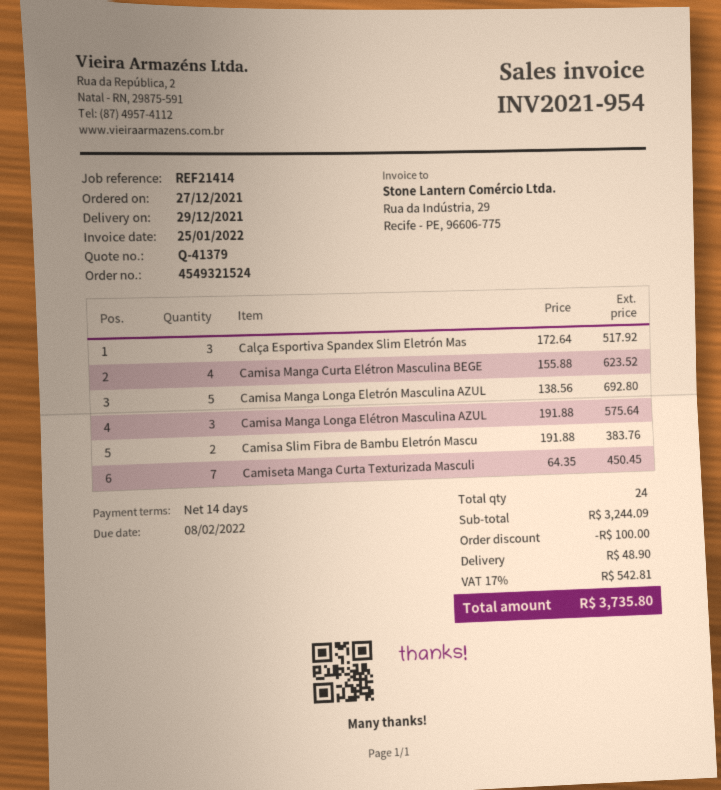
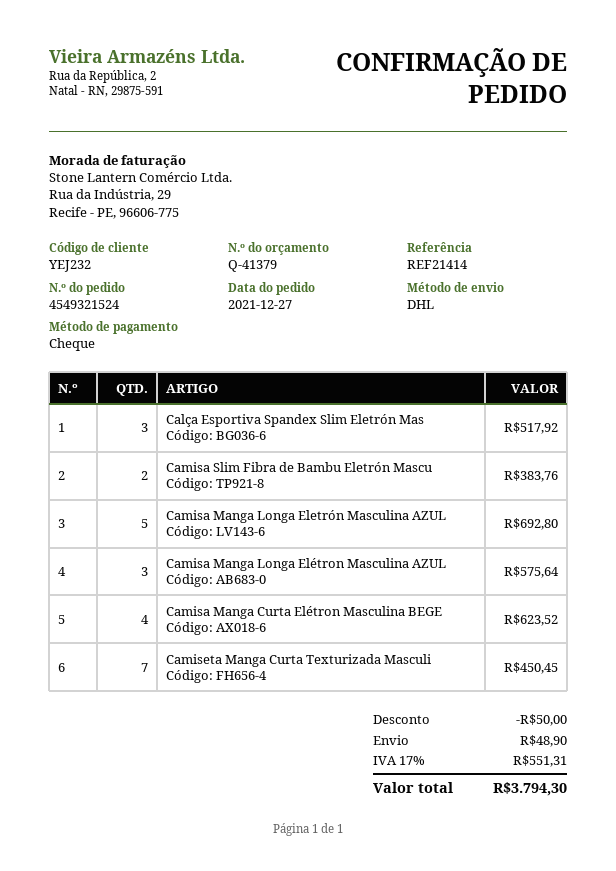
discount: 100.00 -> 50.00
tax: 17% = 542.81 -> 17% = 551.31
total: 3735.80 -> 3794.30

